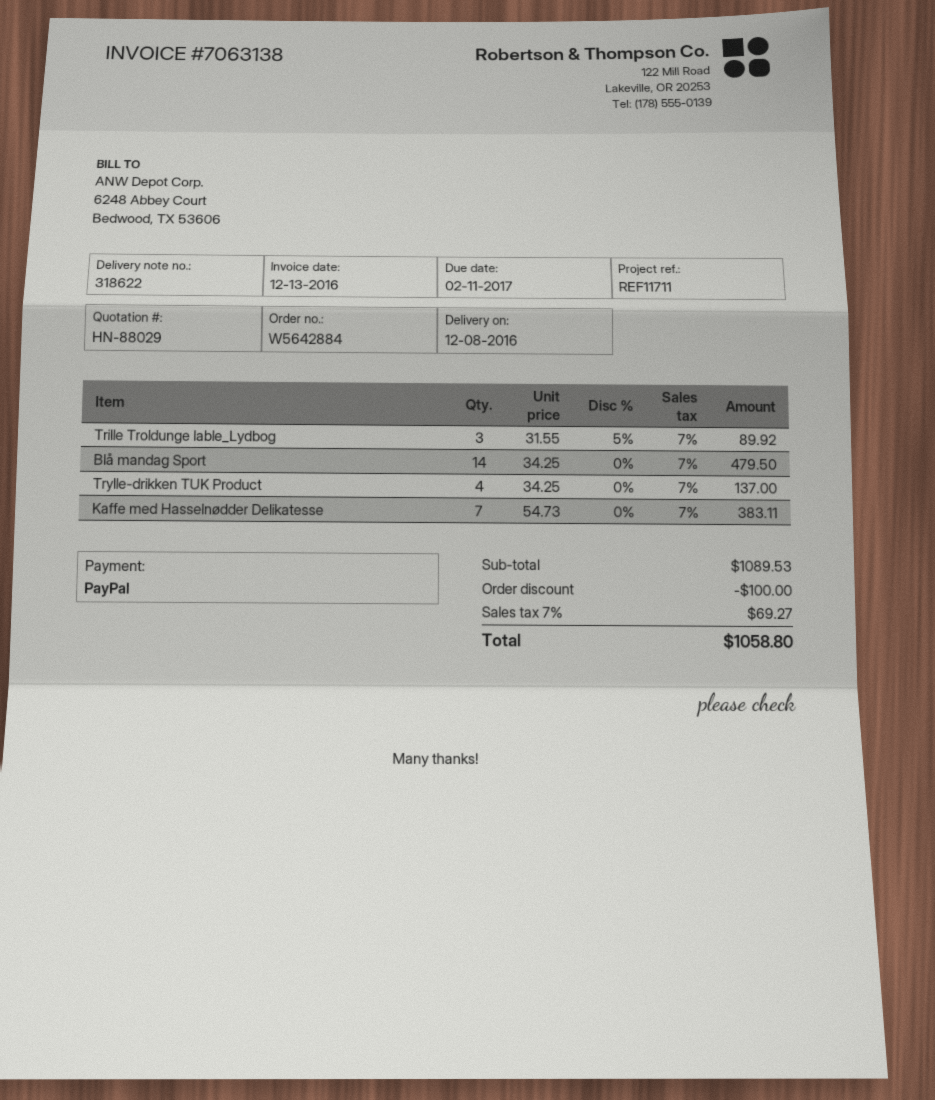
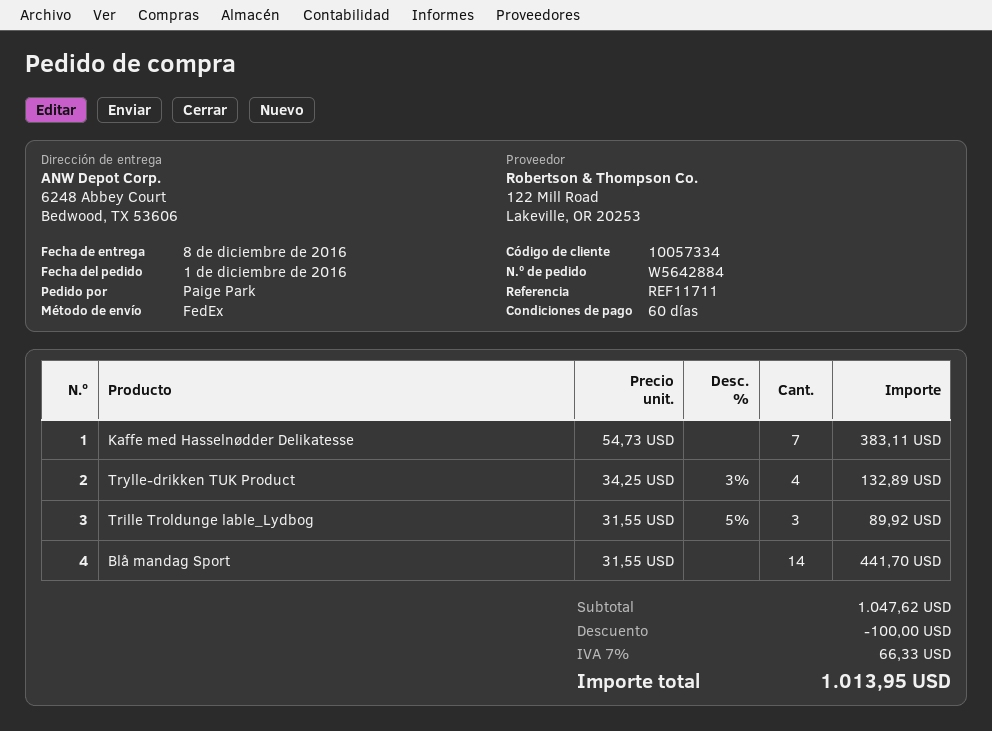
Blå mandag Sport: 14 x 34.25 = 479.50 -> 14 x 31.55 = 441.70
Trylle-drikken TUK Product: 4 x 34.25 = 137.00 -> 4 x 34.25 - 3% = 132.89
subtotal: 1089.53 -> 1047.62
tax: 7% = 69.27 -> 7% = 66.33
total: 1058.80 -> 1013.95

